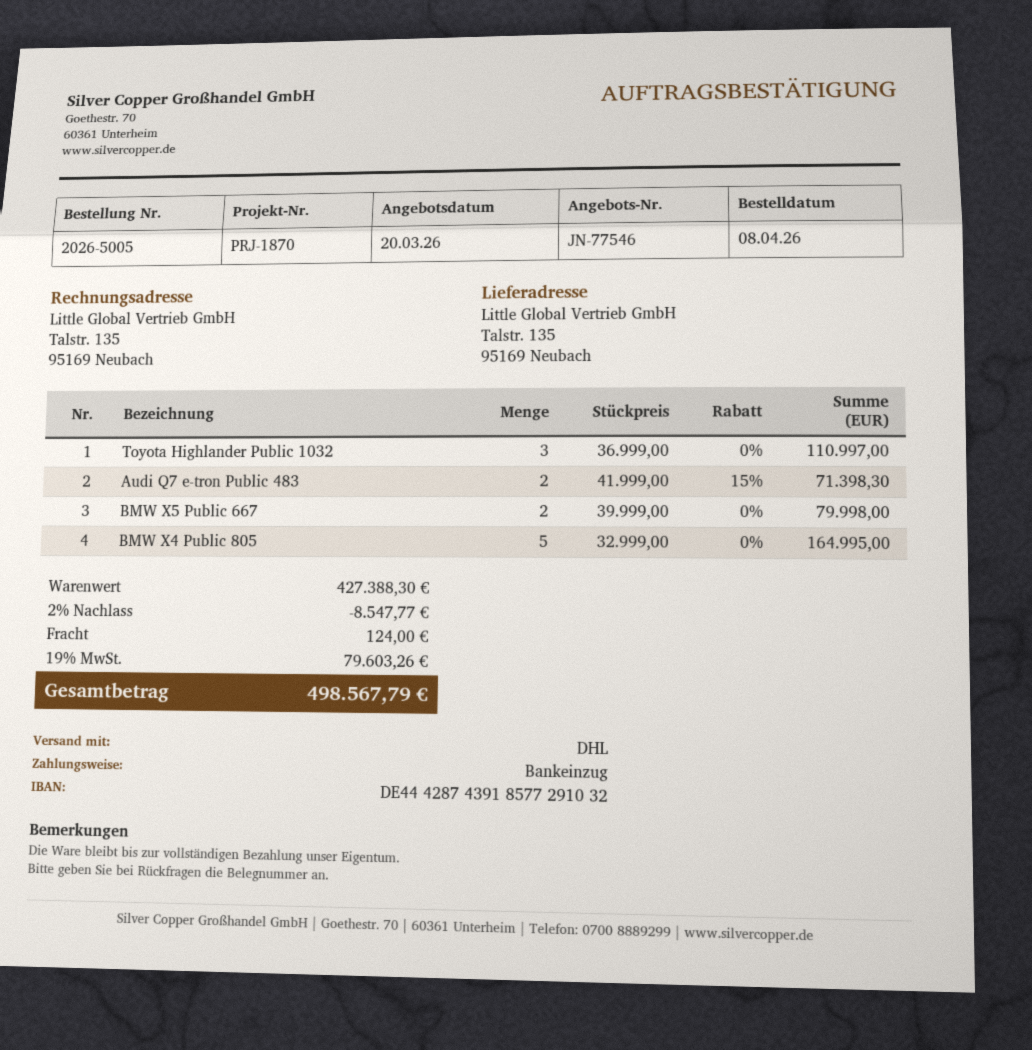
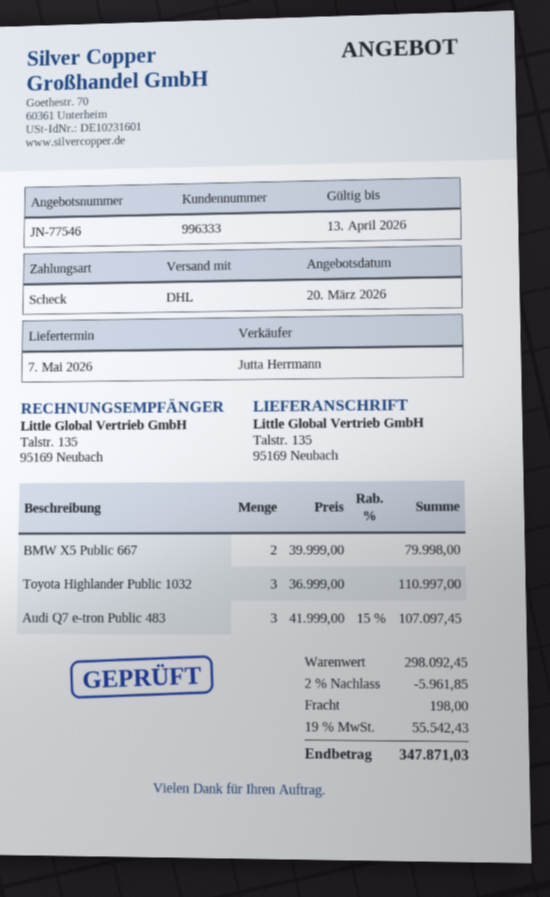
payment method: direct debit -> cheque
Audi Q7 e-tron Public 483: 2 x 41999.00 - 15% = 71398.30 -> 3 x 41999.00 - 15% = 107097.45
BMW X4 Public 805: 5 x 32999.00 = 164995.00 -> none
subtotal: 427388.30 -> 298092.45
discount: 2% = 8547.77 -> 2% = 5961.85
shipping: 124.00 -> 198.00
tax: 19% = 79603.26 -> 19% = 55542.43
total: 498567.79 -> 347871.03

